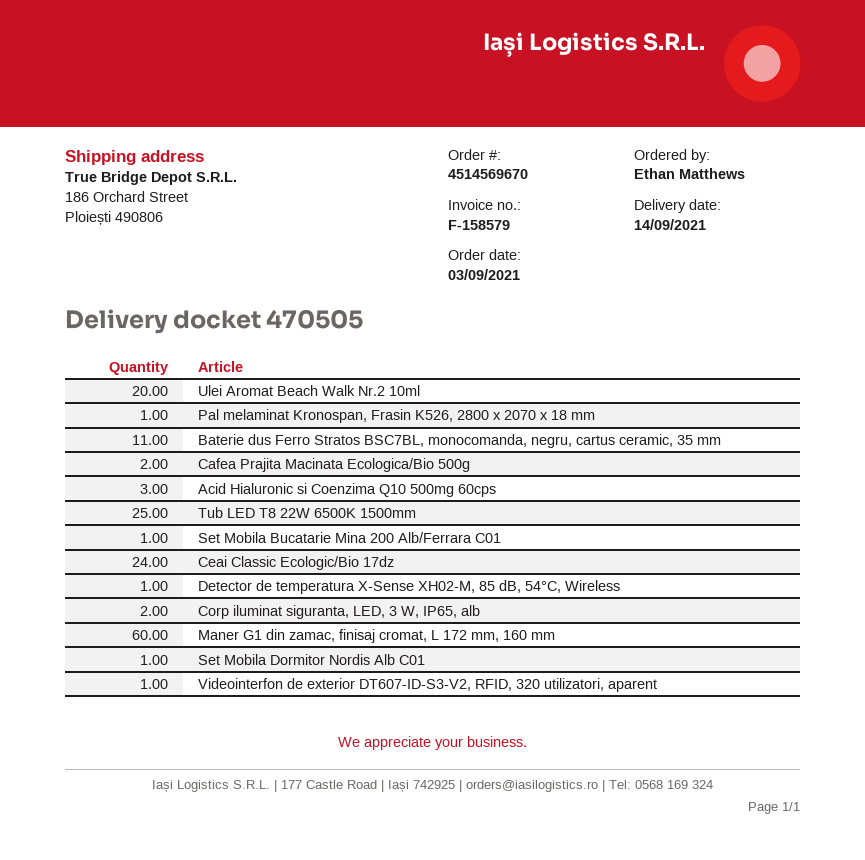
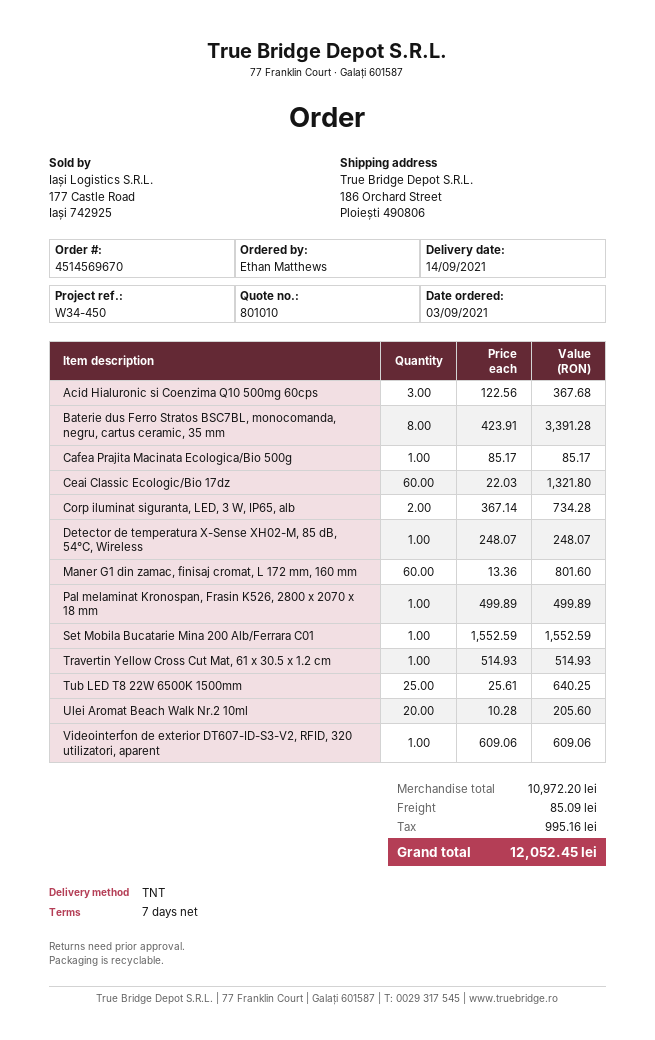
Baterie dus Ferro Stratos BSC7BL, monocomanda, negru, cartus ceramic, 35 mm: 11 -> 8
Cafea Prajita Macinata Ecologica/Bio 500g: 2 -> 1
Ceai Classic Ecologic/Bio 17dz: 24 -> 60
Set Mobila Dormitor Nordis Alb C01: 1 -> none
Travertin Yellow Cross Cut Mat, 61 x 30.5 x 1.2 cm: none -> 1

